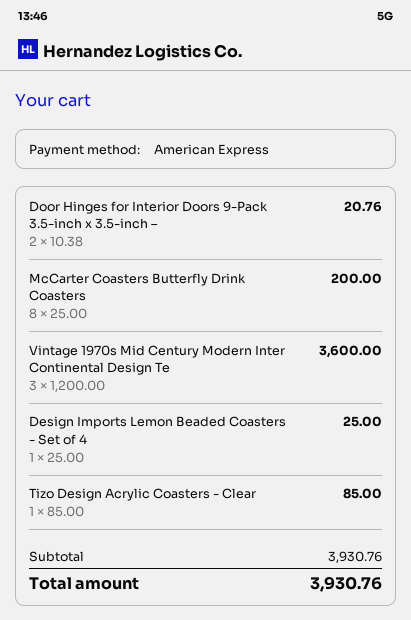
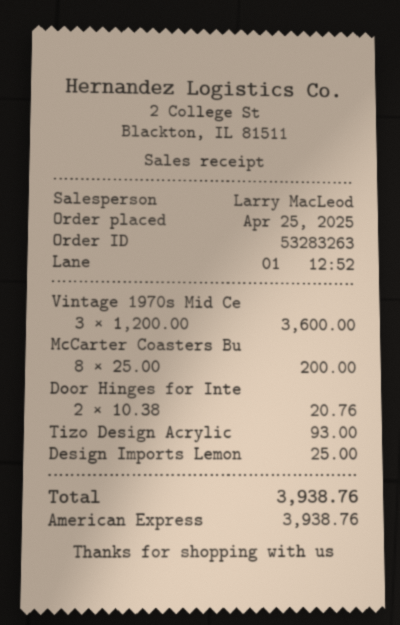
Tizo Design Acrylic Coasters - Clear: 1 x 85.00 = 85.00 -> 1 x 93.00 = 93.00
total: 3930.76 -> 3938.76

